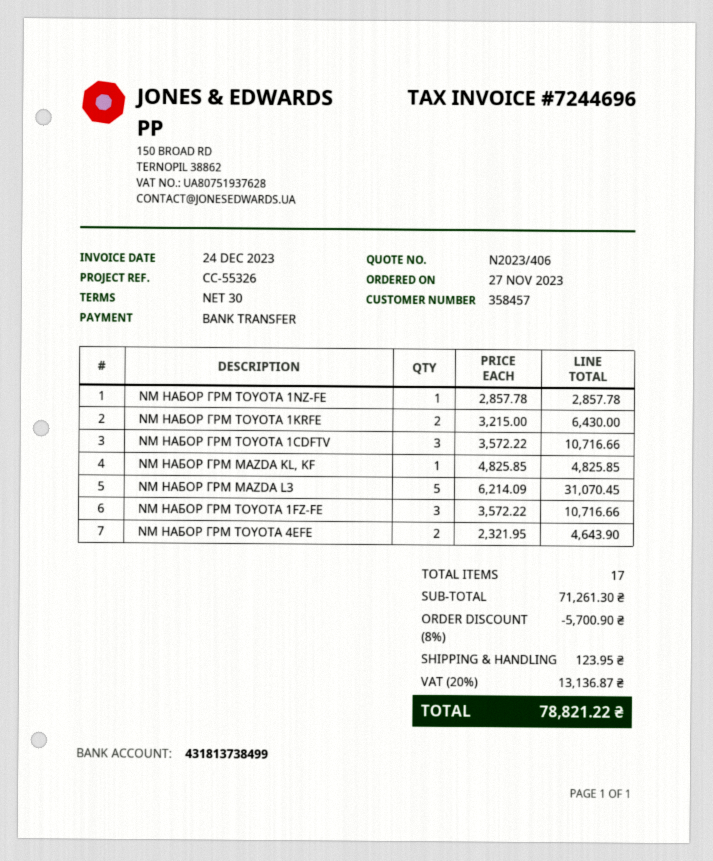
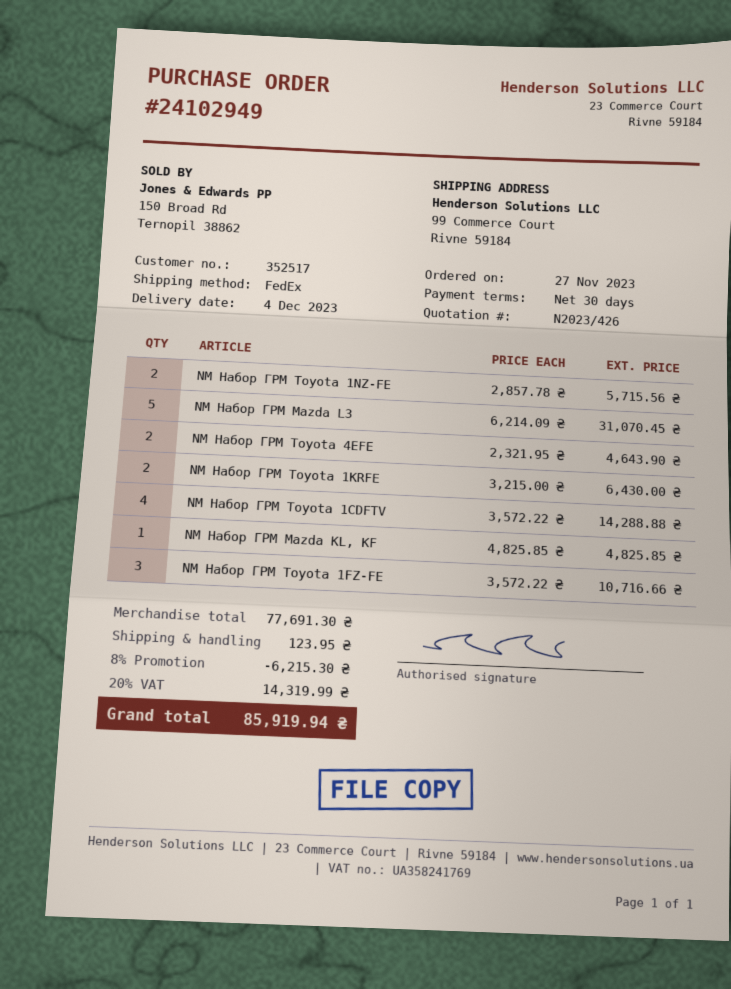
quote number: N2023/406 -> N2023/426
customer number: 358457 -> 352517
NM НАБОР ГРМ TOYOTA 1NZ-FE: 1 x 2857.78 = 2857.78 -> 2 x 2857.78 = 5715.56
NM НАБОР ГРМ TOYOTA 1CDFTV: 3 x 3572.22 = 10716.66 -> 4 x 3572.22 = 14288.88
subtotal: 71261.30 -> 77691.30
discount: 8% = 5700.90 -> 8% = 6215.30
tax: 20% = 13136.87 -> 20% = 14319.99
total: 78821.22 -> 85919.94

